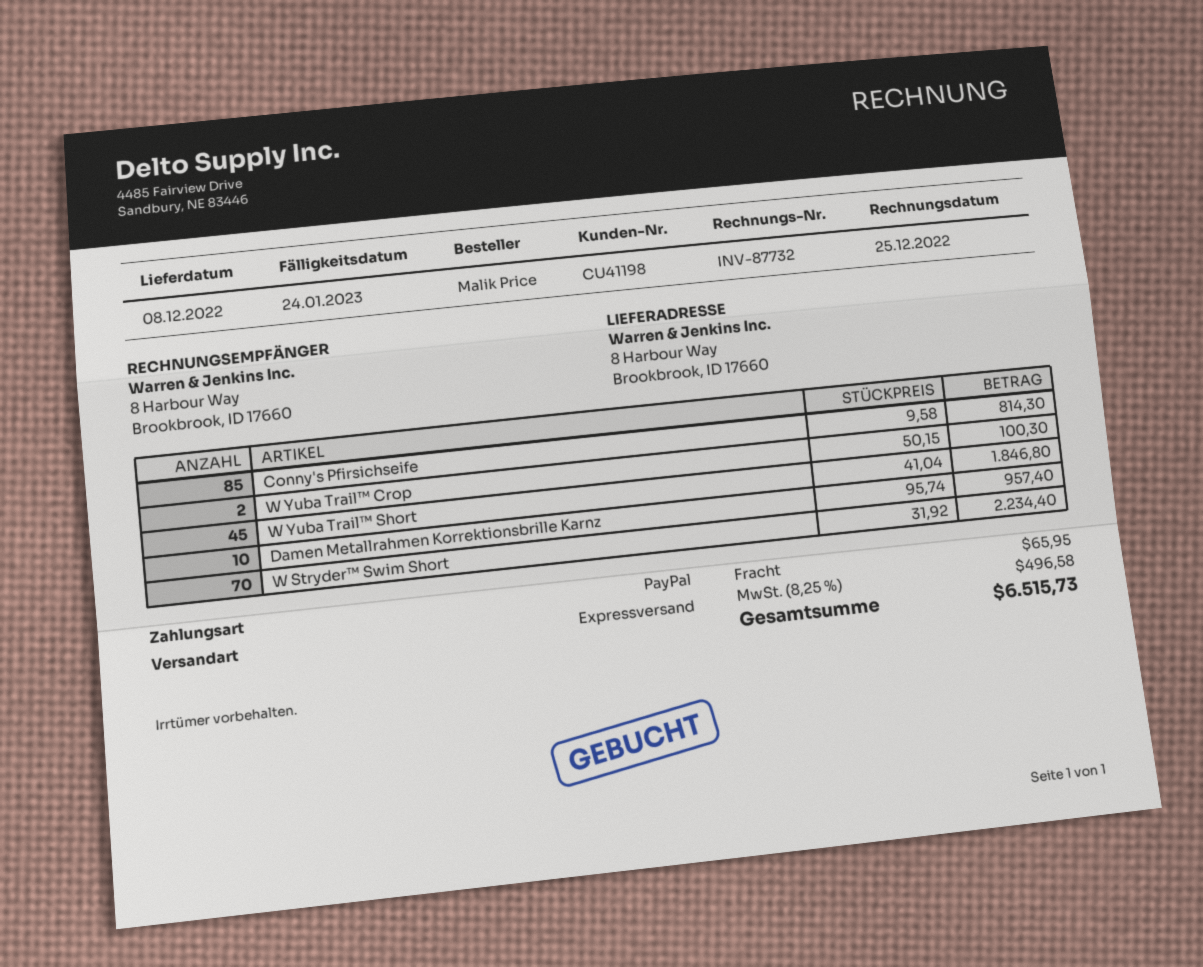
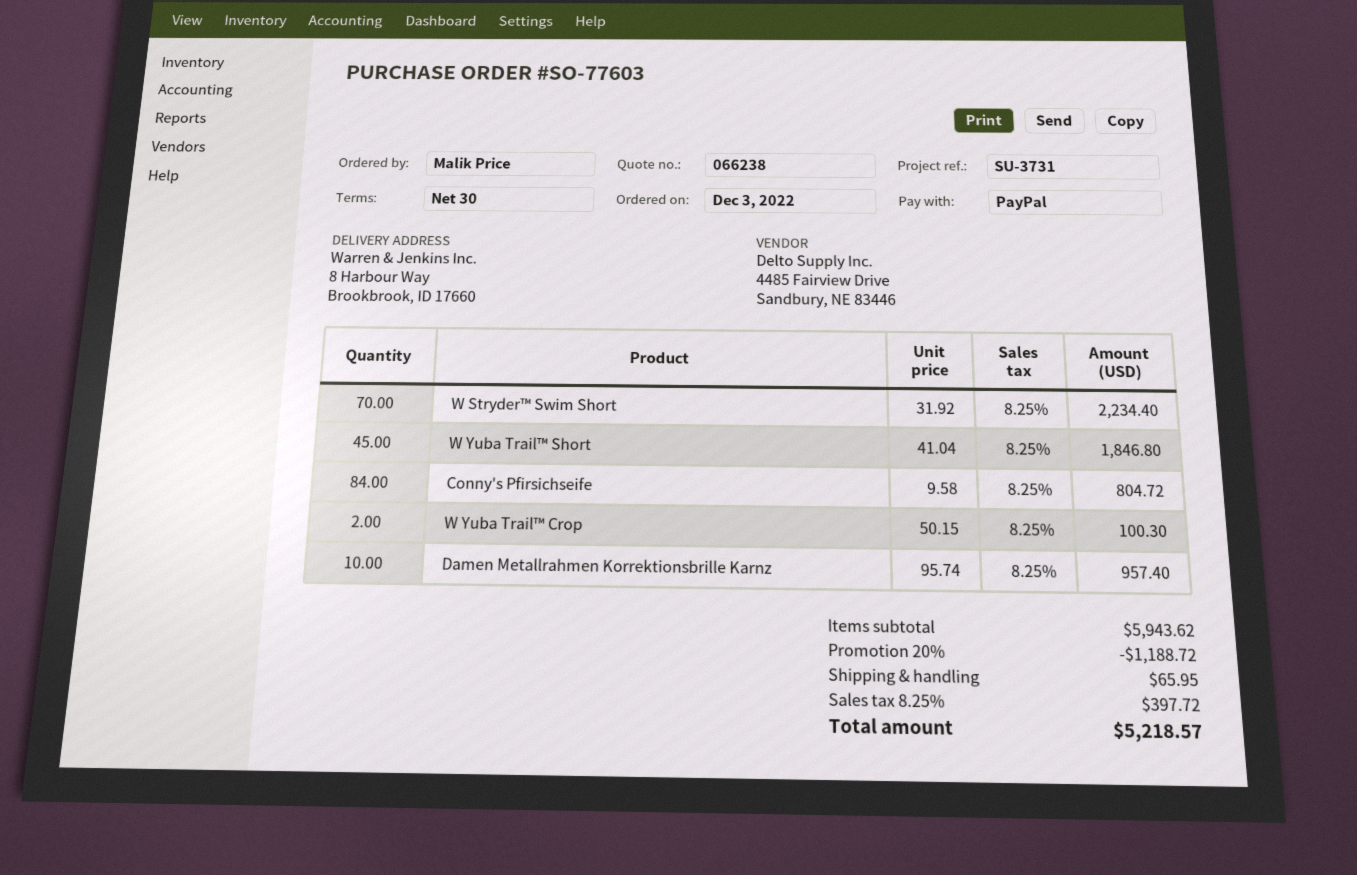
Conny's Pfirsichseife: 85 x 9.58 = 814.30 -> 84 x 9.58 = 804.72
discount: none -> 20% = 1188.72
tax: 8.25% = 496.58 -> 8.25% = 397.72
total: 6515.73 -> 5218.57

